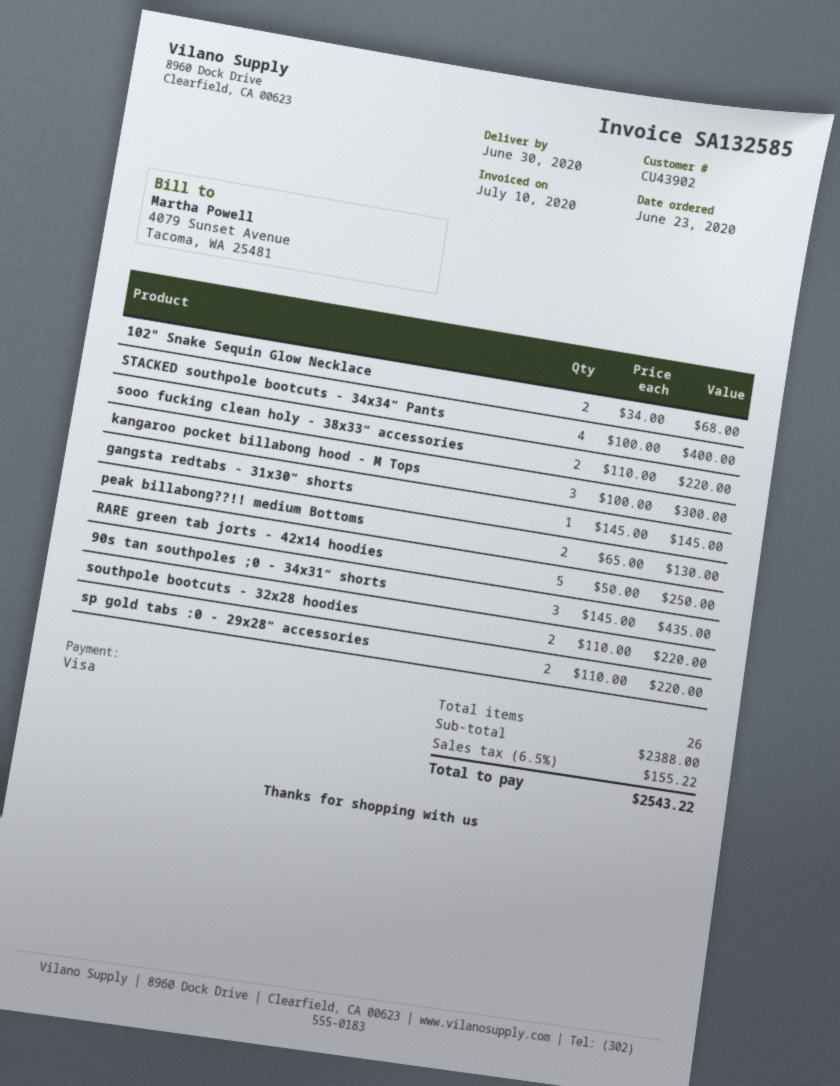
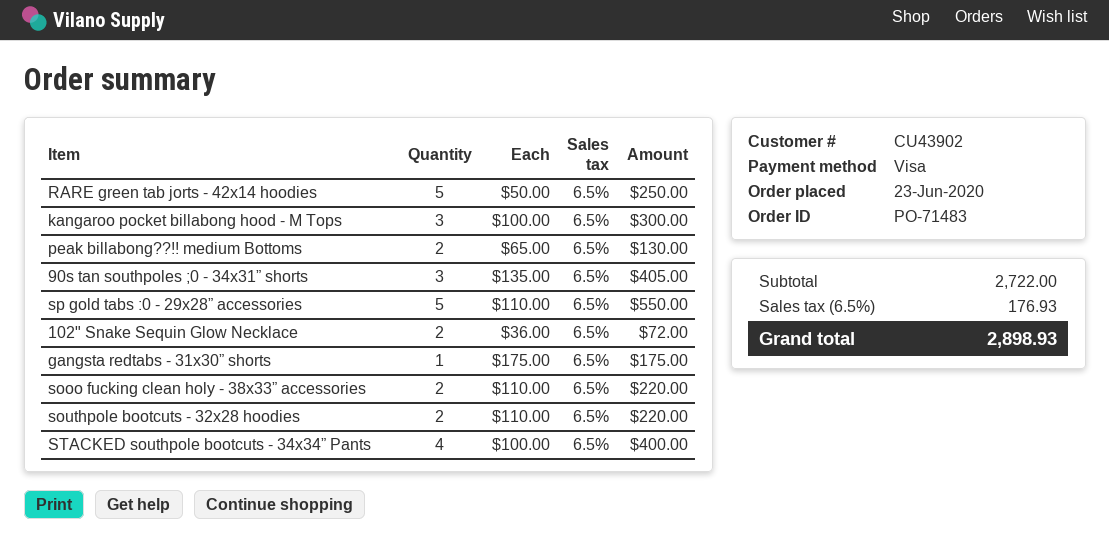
102" Snake Sequin Glow Necklace: 2 x 34.00 = 68.00 -> 2 x 36.00 = 72.00
gangsta redtabs - 31x30” shorts: 1 x 145.00 = 145.00 -> 1 x 175.00 = 175.00
90s tan southpoles ;0 - 34x31” shorts: 3 x 145.00 = 435.00 -> 3 x 135.00 = 405.00
sp gold tabs :0 - 29x28” accessories: 2 x 110.00 = 220.00 -> 5 x 110.00 = 550.00
subtotal: 2388.00 -> 2722.00
tax: 6.5% = 155.22 -> 6.5% = 176.93
total: 2543.22 -> 2898.93

